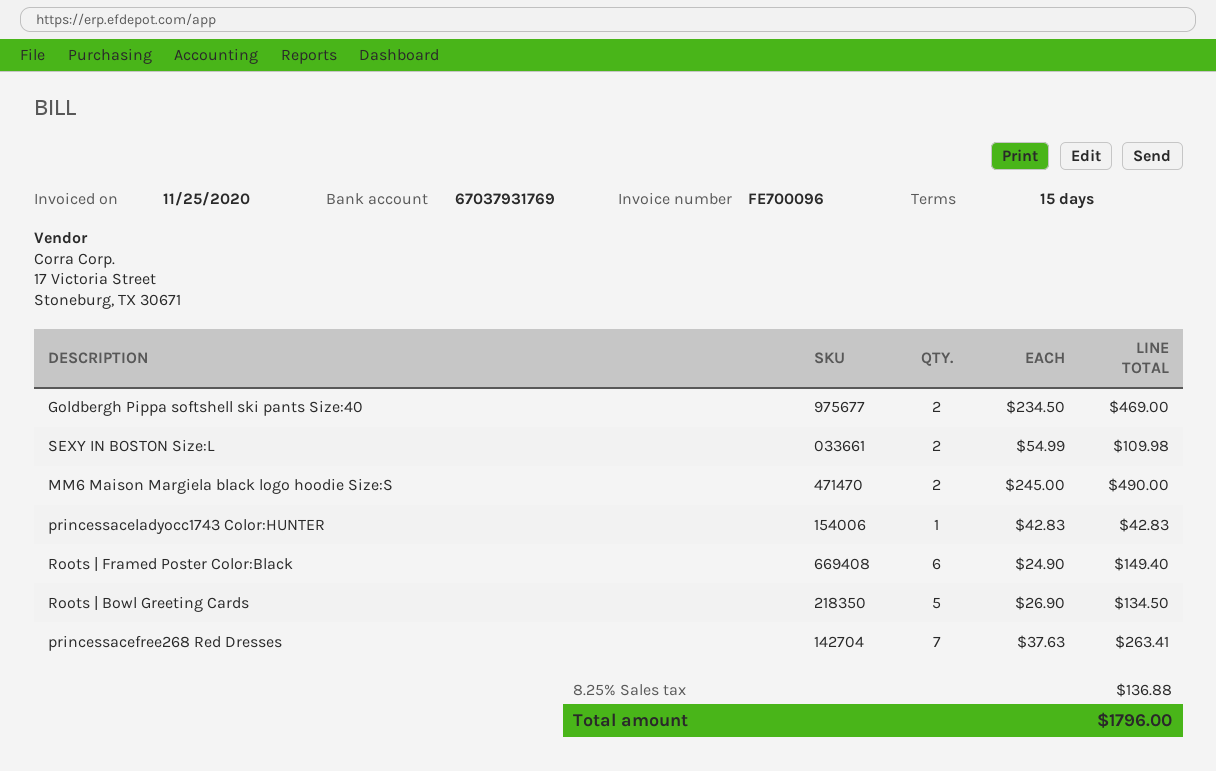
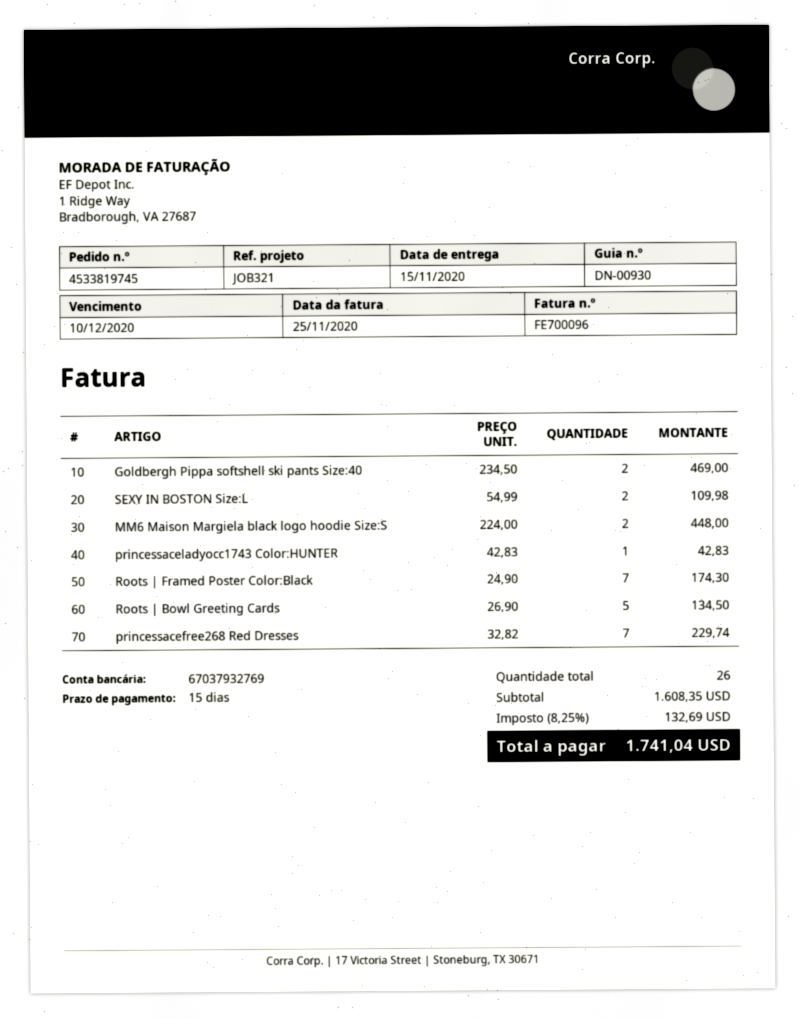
bank account: 67037931769 -> 67037932769
MM6 Maison Margiela black logo hoodie Size:S: 2 x 245.00 = 490.00 -> 2 x 224.00 = 448.00
Roots | Framed Poster Color:Black: 6 x 24.90 = 149.40 -> 7 x 24.90 = 174.30
princessacefree268 Red Dresses: 7 x 37.63 = 263.41 -> 7 x 32.82 = 229.74
tax: 8.25% = 136.88 -> 8.25% = 132.69
total: 1796.00 -> 1741.04

